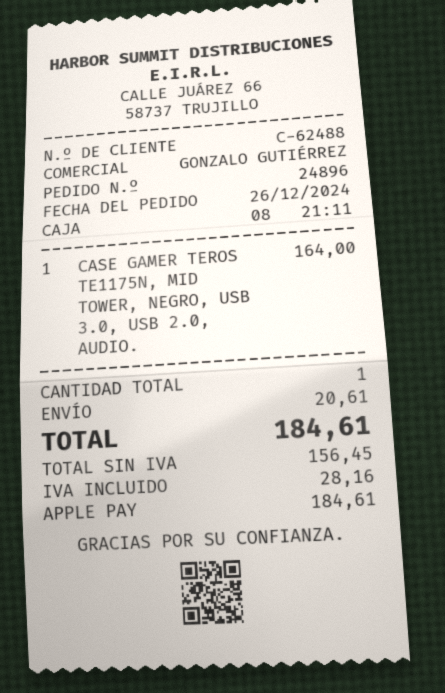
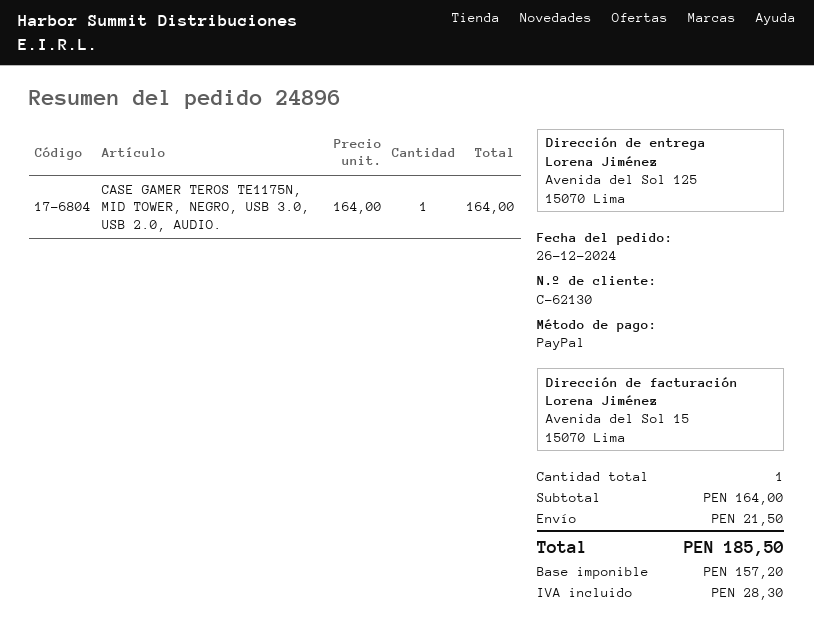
customer number: C-62488 -> C-62130
payment method: Apple Pay -> PayPal
shipping: 20.61 -> 21.50
net: 156.45 -> 157.20
tax: 28.16 -> 28.30
total: 184.61 -> 185.50

